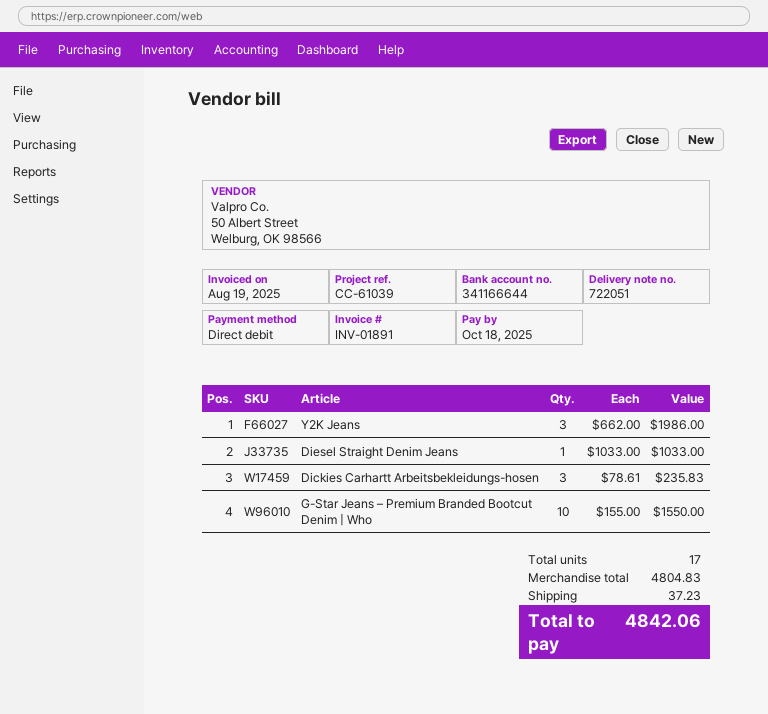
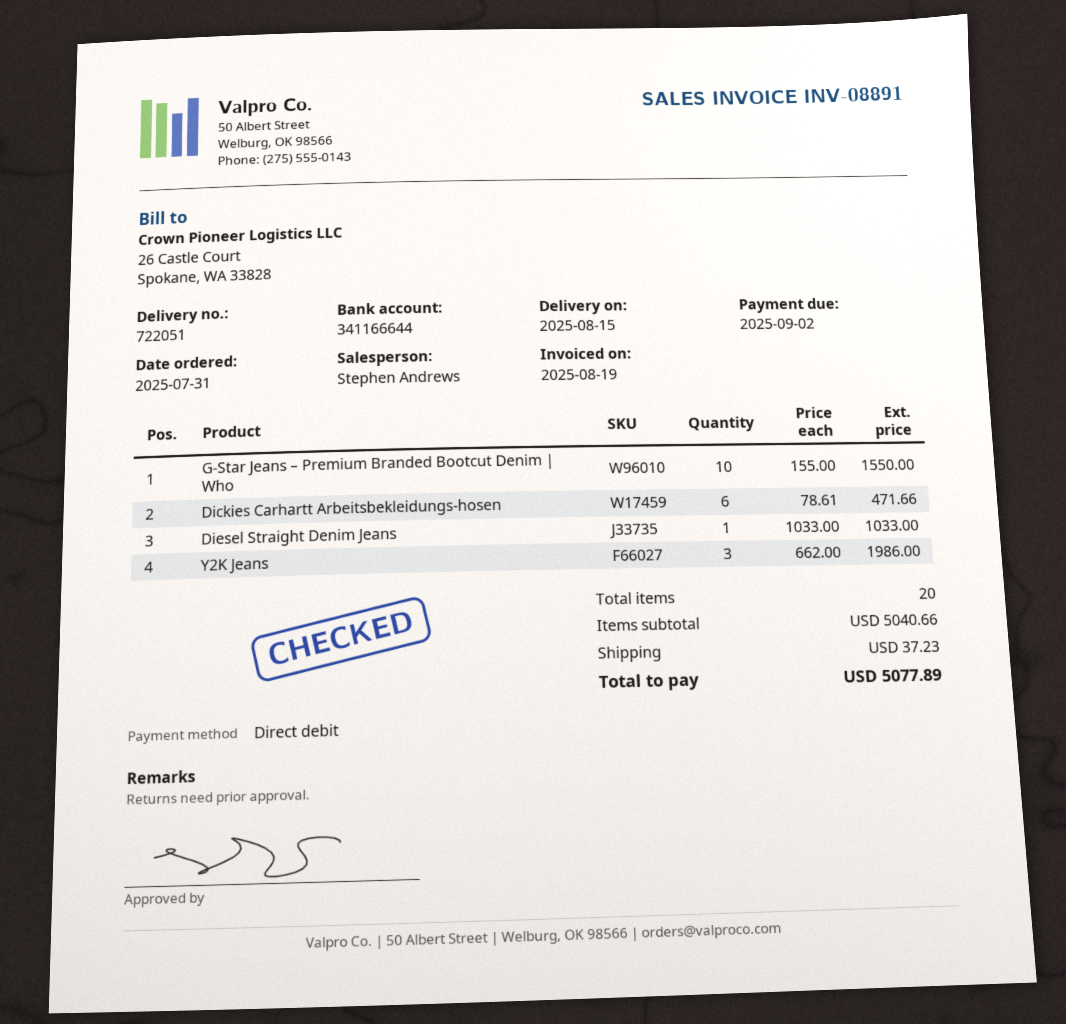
invoice number: INV-01891 -> INV-08891
due date: 2025-10-18 -> 2025-09-02
Dickies Carhartt Arbeitsbekleidungs-hosen: 3 x 78.61 = 235.83 -> 6 x 78.61 = 471.66
total quantity: 17 -> 20
subtotal: 4804.83 -> 5040.66
total: 4842.06 -> 5077.89

